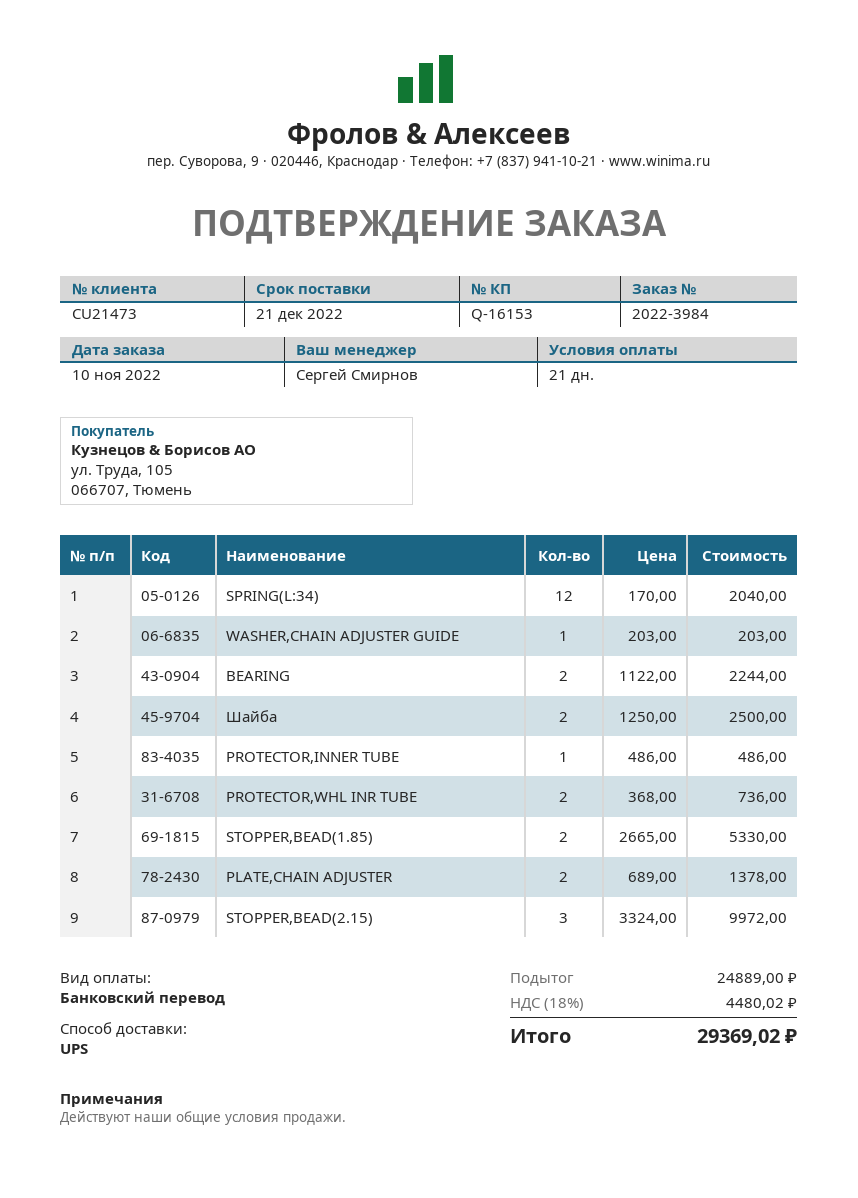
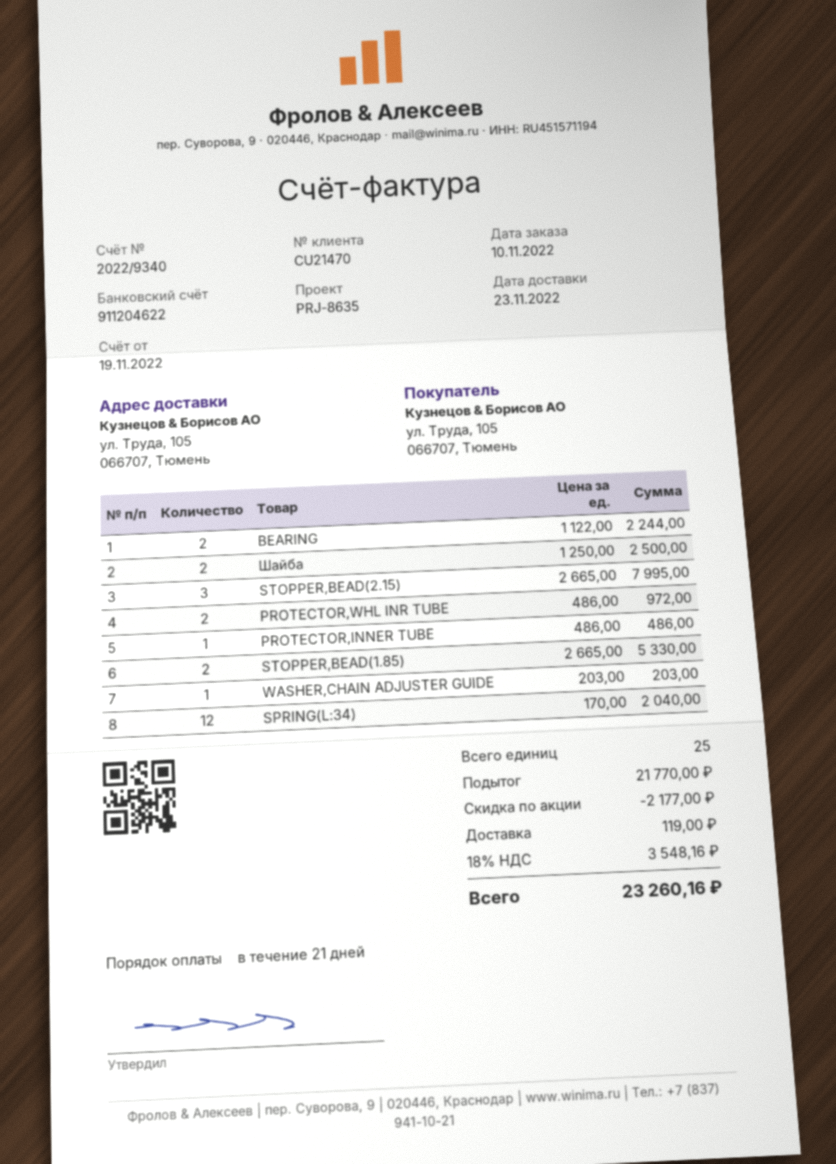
delivery date: 2022-12-21 -> 2022-11-23
customer number: CU21473 -> CU21470
PROTECTOR,WHL INR TUBE: 2 x 368.00 = 736.00 -> 2 x 486.00 = 972.00
PLATE,CHAIN ADJUSTER: 2 x 689.00 = 1378.00 -> none
STOPPER,BEAD(2.15): 3 x 3324.00 = 9972.00 -> 3 x 2665.00 = 7995.00
subtotal: 24889.00 -> 21770.00
discount: none -> 2177.00
shipping: none -> 119.00
tax: 18% = 4480.02 -> 18% = 3548.16
total: 29369.02 -> 23260.16

